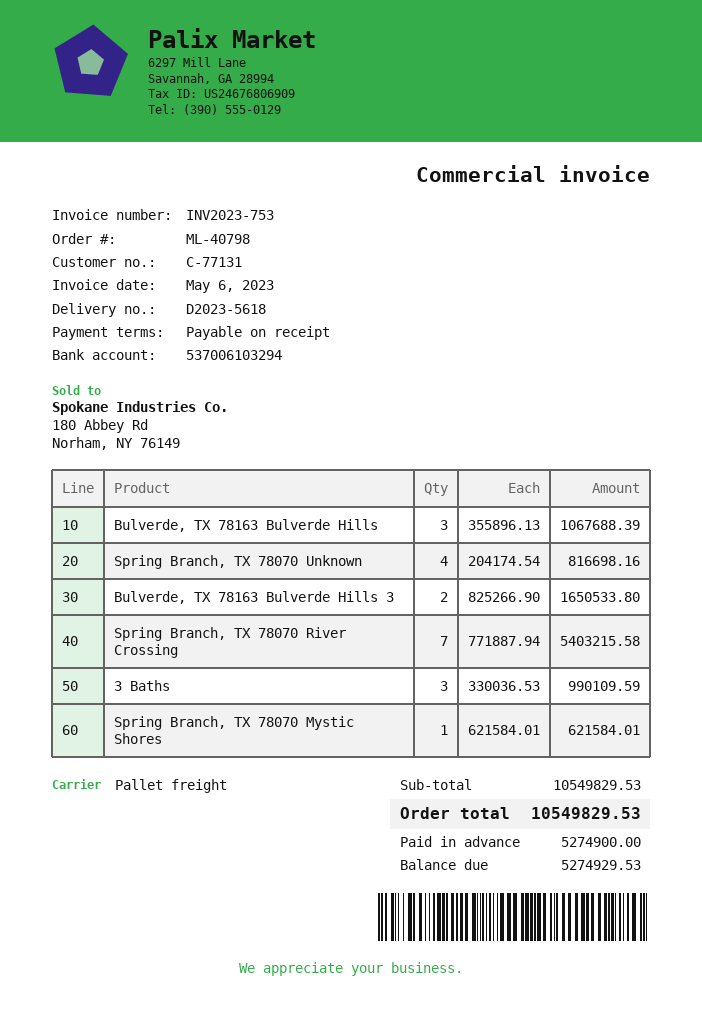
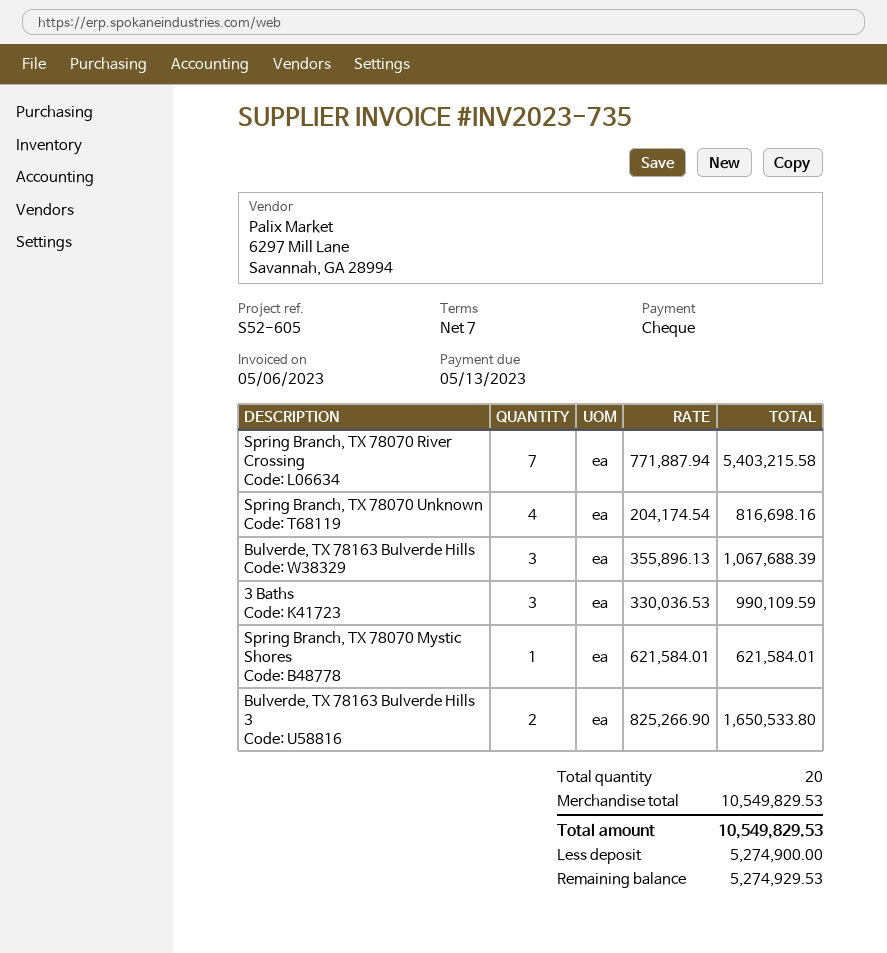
invoice number: INV2023-753 -> INV2023-735
payment terms: on receipt -> 7 days

